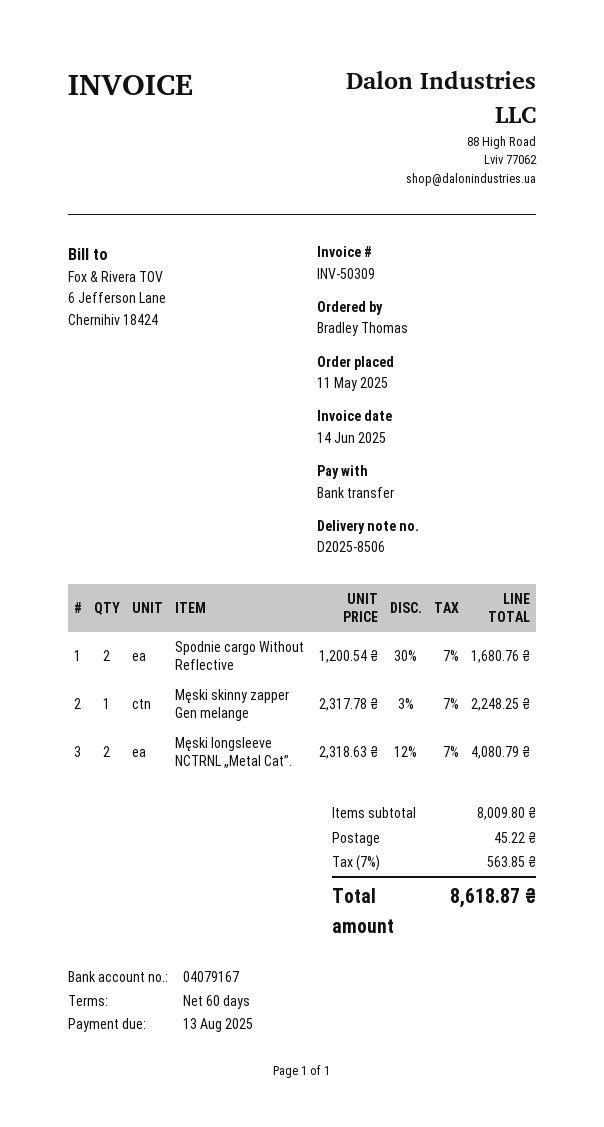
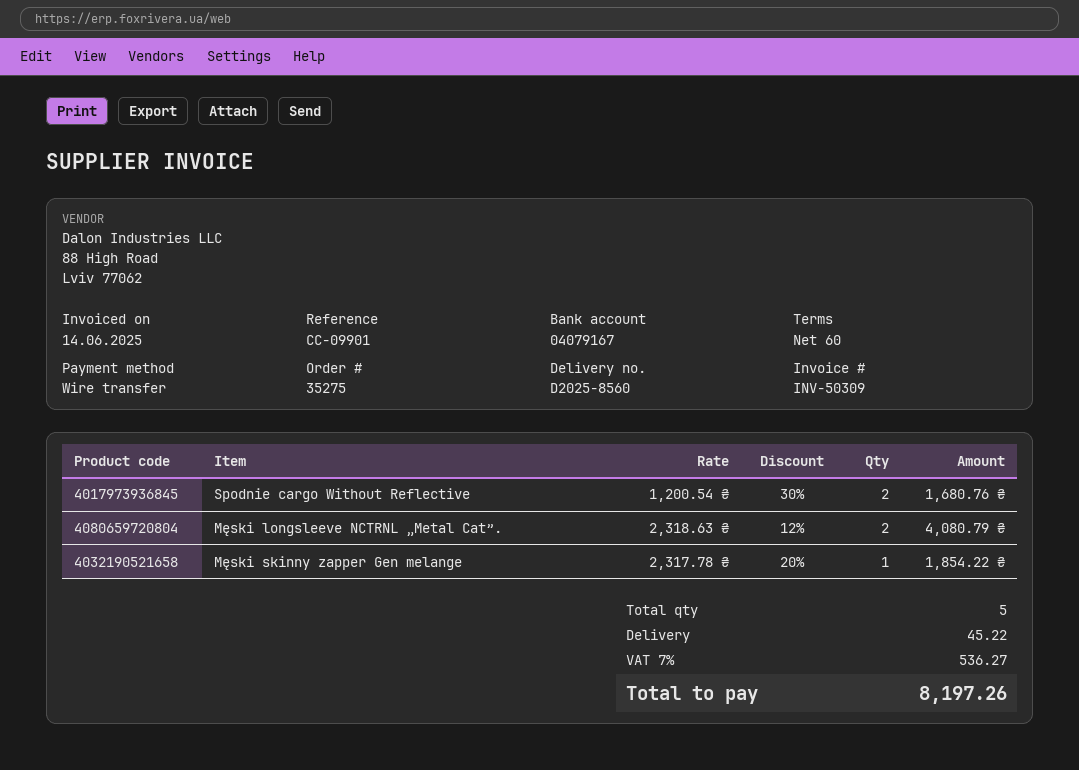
delivery note number: D2025-8506 -> D2025-8560
Męski skinny zapper Gen melange: 1 x 2317.78 - 3% = 2248.25 -> 1 x 2317.78 - 20% = 1854.22
tax: 7% = 563.85 -> 7% = 536.27
total: 8618.87 -> 8197.26

